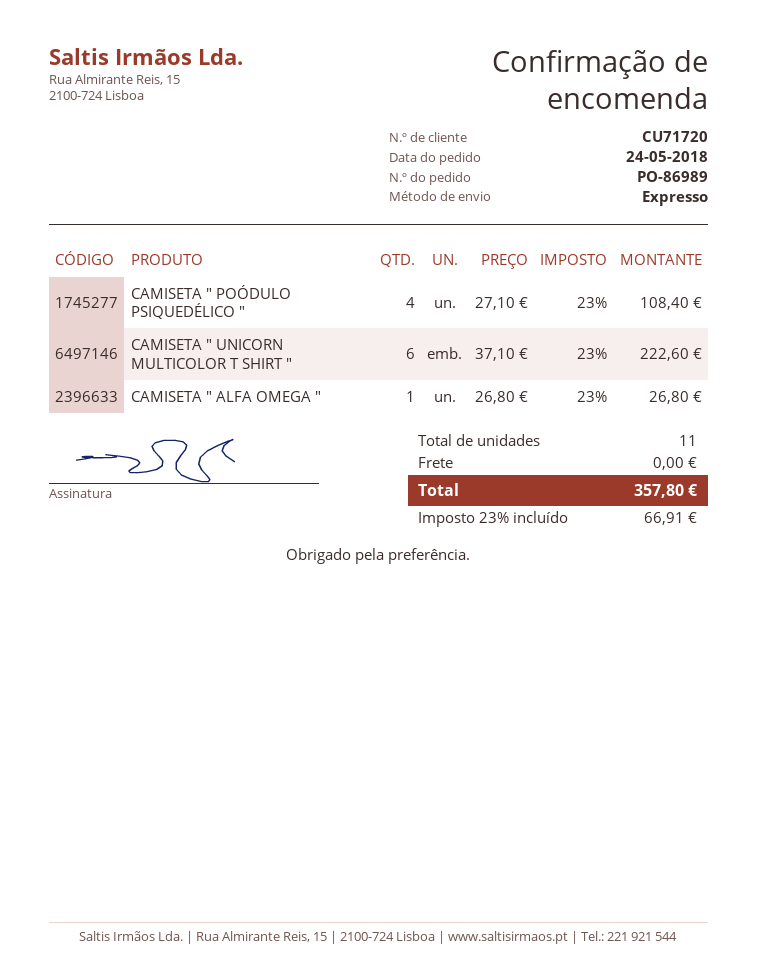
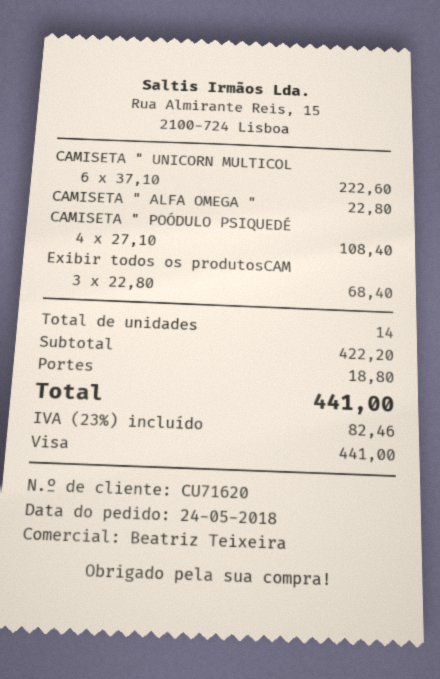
customer number: CU71720 -> CU71620
CAMISETA " ALFA OMEGA ": 1 x 26.80 = 26.80 -> 1 x 22.80 = 22.80
Exibir todos os produtosCAM: none -> 3 x 22.80 = 68.40
total quantity: 11 -> 14
shipping: 0.00 -> 18.80
tax: 23% = 66.91 -> 23% = 82.46
total: 357.80 -> 441.00

